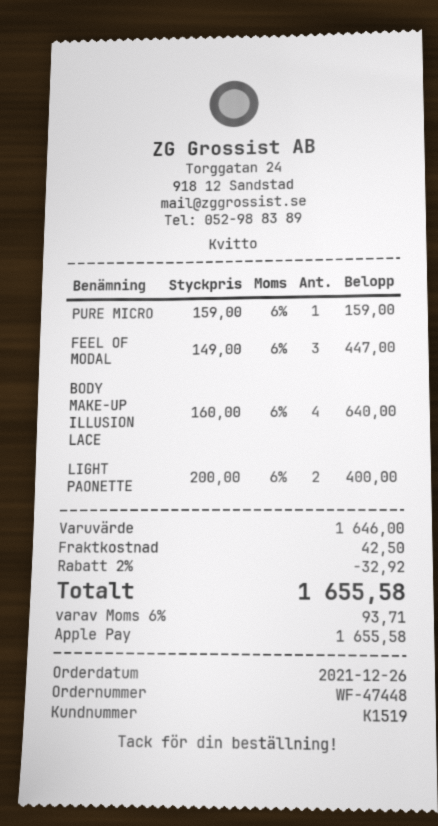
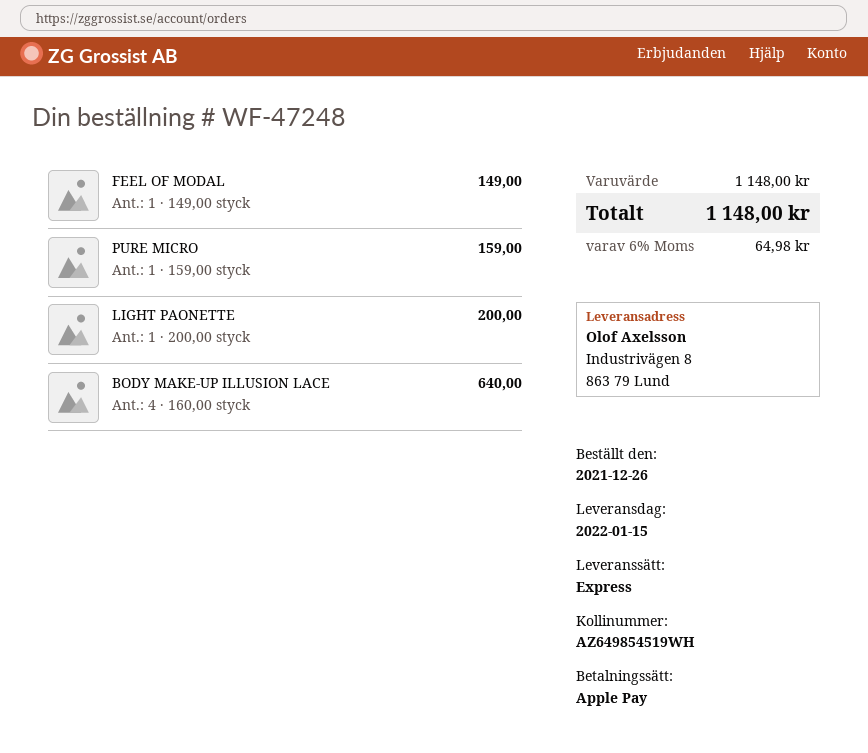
order number: WF-47448 -> WF-47248
FEEL OF MODAL: 3 x 149.00 = 447.00 -> 1 x 149.00 = 149.00
LIGHT PAONETTE: 2 x 200.00 = 400.00 -> 1 x 200.00 = 200.00
subtotal: 1646.00 -> 1148.00
discount: 2% = 32.92 -> none
shipping: 42.50 -> none
tax: 6% = 93.71 -> 6% = 64.98
total: 1655.58 -> 1148.00

